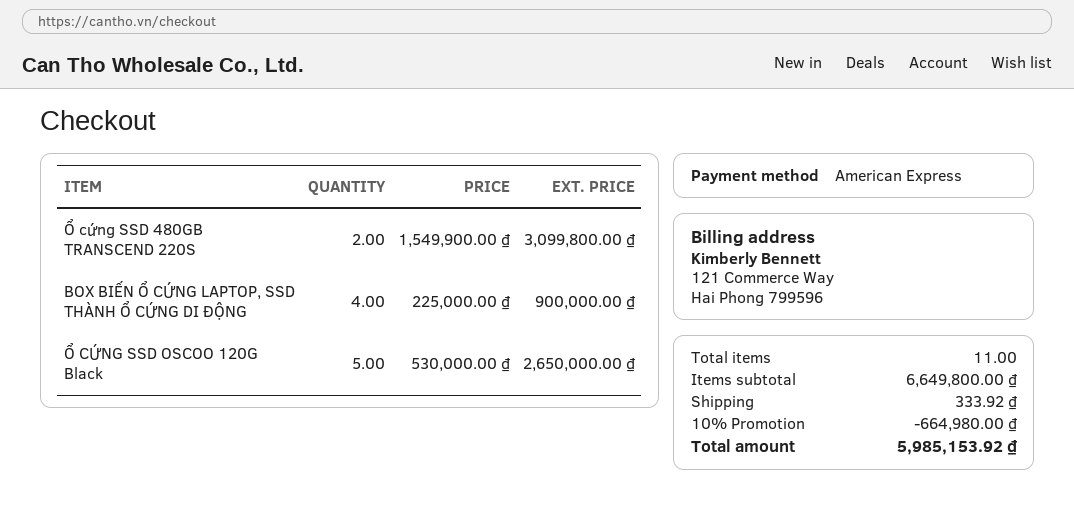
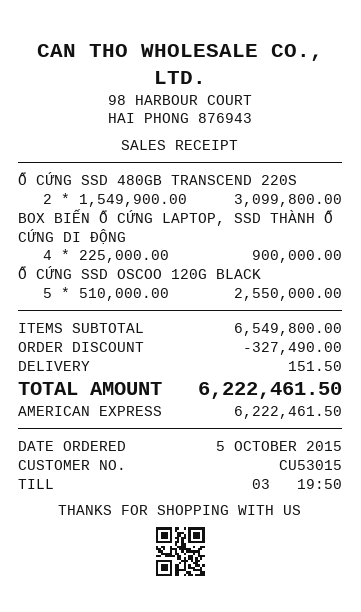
Ổ CỨNG SSD OSCOO 120G Black: 5 x 530000.00 = 2650000.00 -> 5 x 510000.00 = 2550000.00
subtotal: 6649800.00 -> 6549800.00
discount: 664980.00 -> 327490.00
shipping: 333.92 -> 151.50
total: 5985153.92 -> 6222461.50

